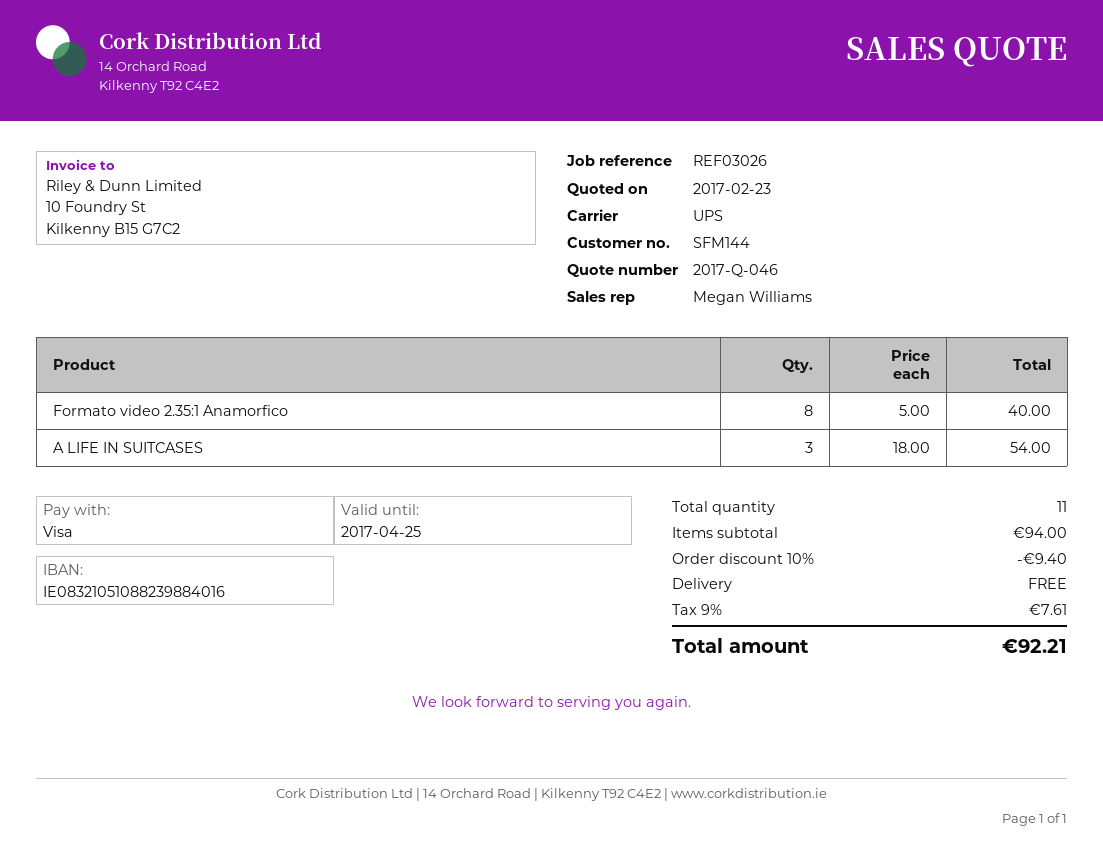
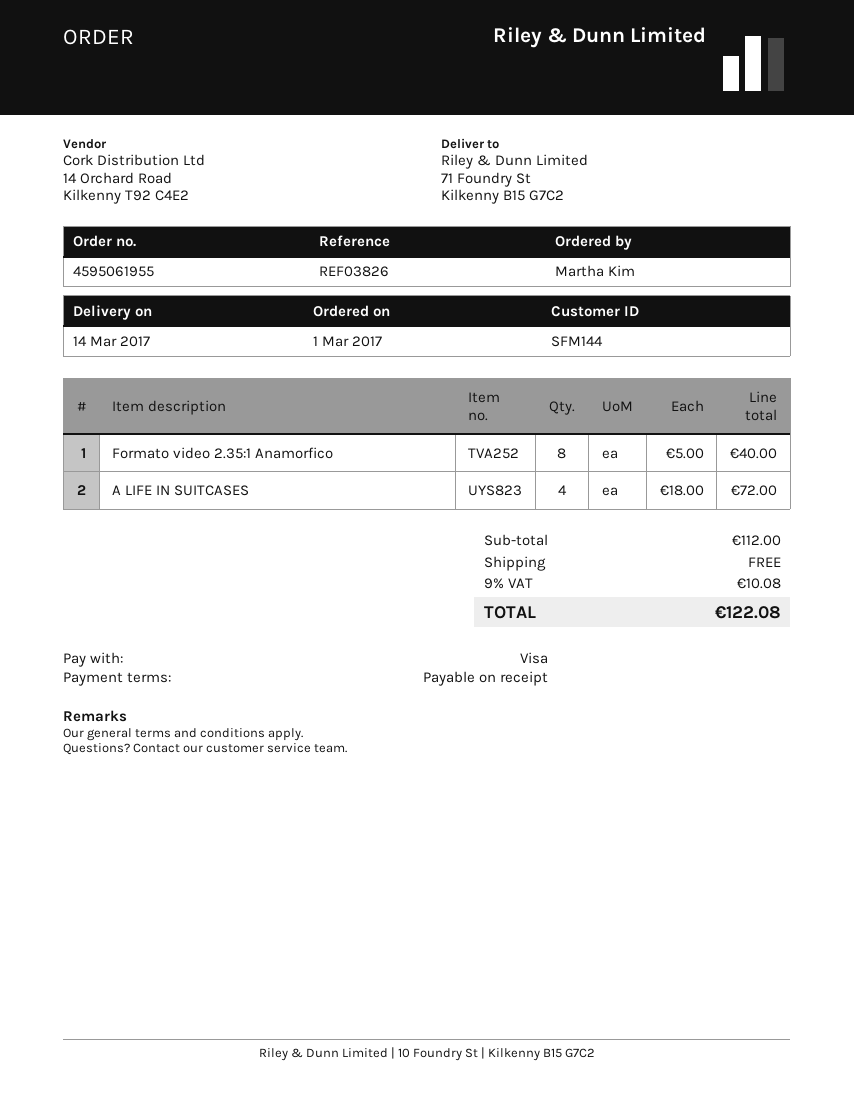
reference: REF03026 -> REF03826
A LIFE IN SUITCASES: 3 x 18.00 = 54.00 -> 4 x 18.00 = 72.00
subtotal: 94.00 -> 112.00
discount: 10% = 9.40 -> none
tax: 9% = 7.61 -> 9% = 10.08
total: 92.21 -> 122.08

